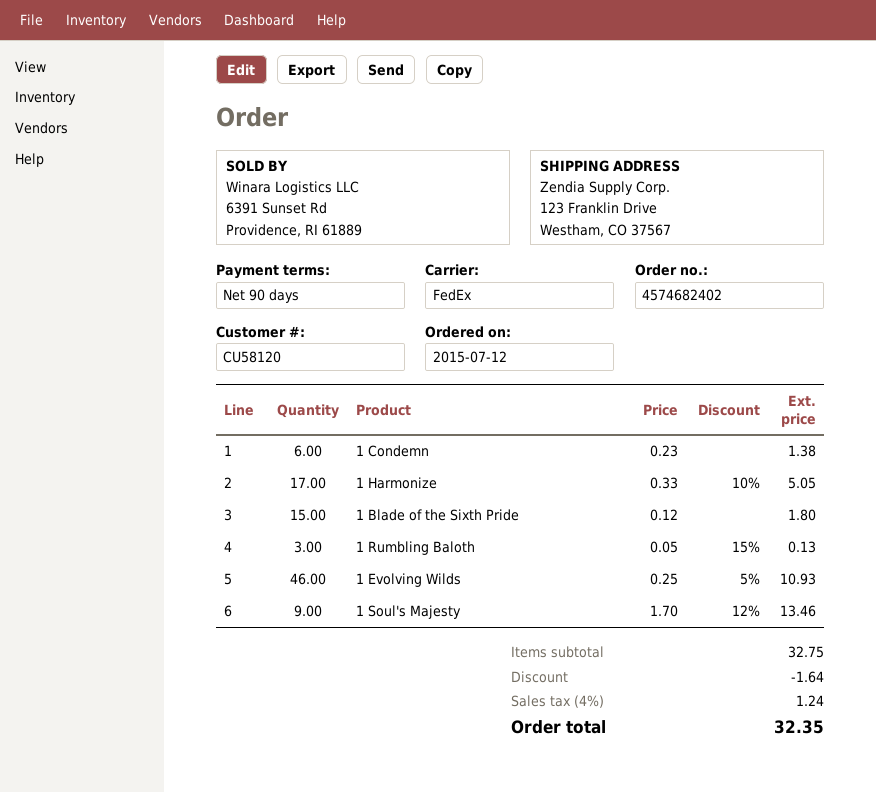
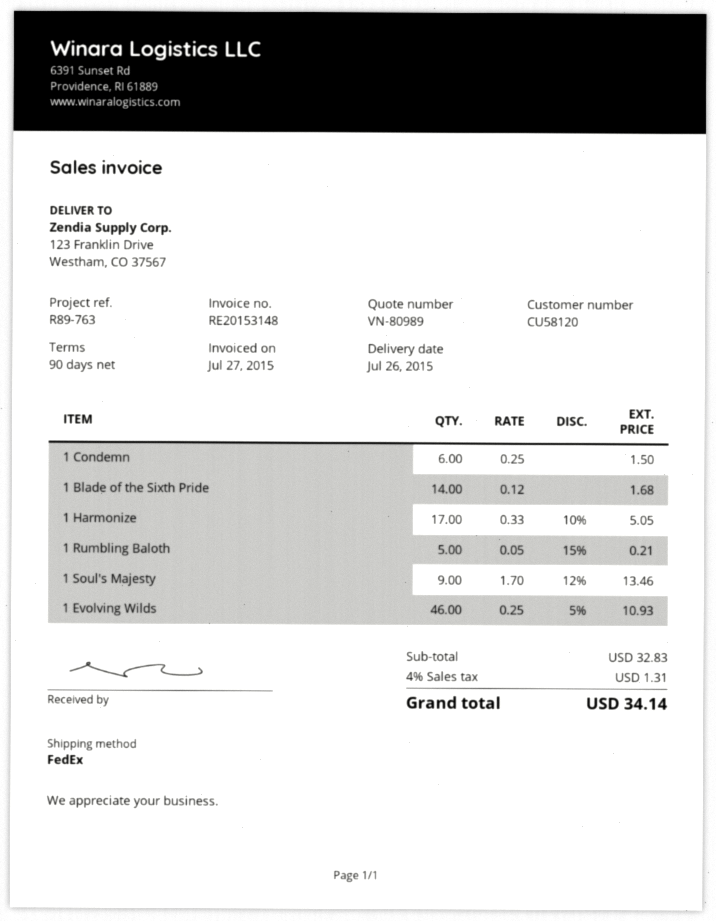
1 Condemn: 6 x 0.23 = 1.38 -> 6 x 0.25 = 1.50
1 Blade of the Sixth Pride: 15 x 0.12 = 1.80 -> 14 x 0.12 = 1.68
1 Rumbling Baloth: 3 x 0.05 - 15% = 0.13 -> 5 x 0.05 - 15% = 0.21
subtotal: 32.75 -> 32.83
discount: 1.64 -> none
tax: 4% = 1.24 -> 4% = 1.31
total: 32.35 -> 34.14

